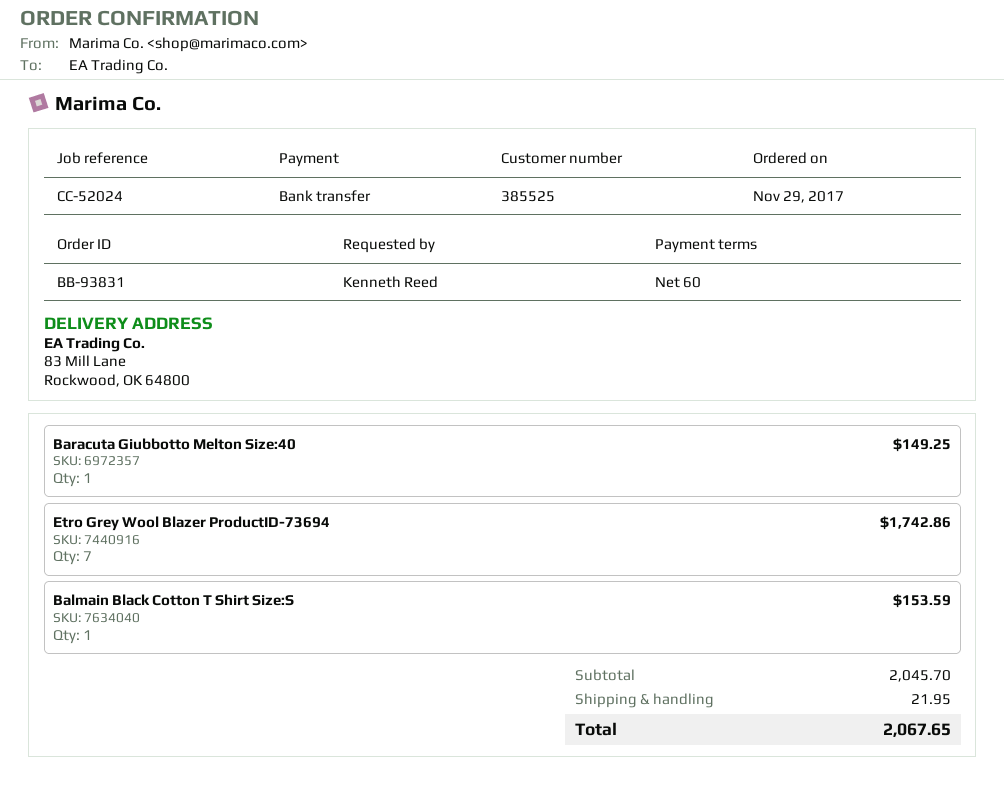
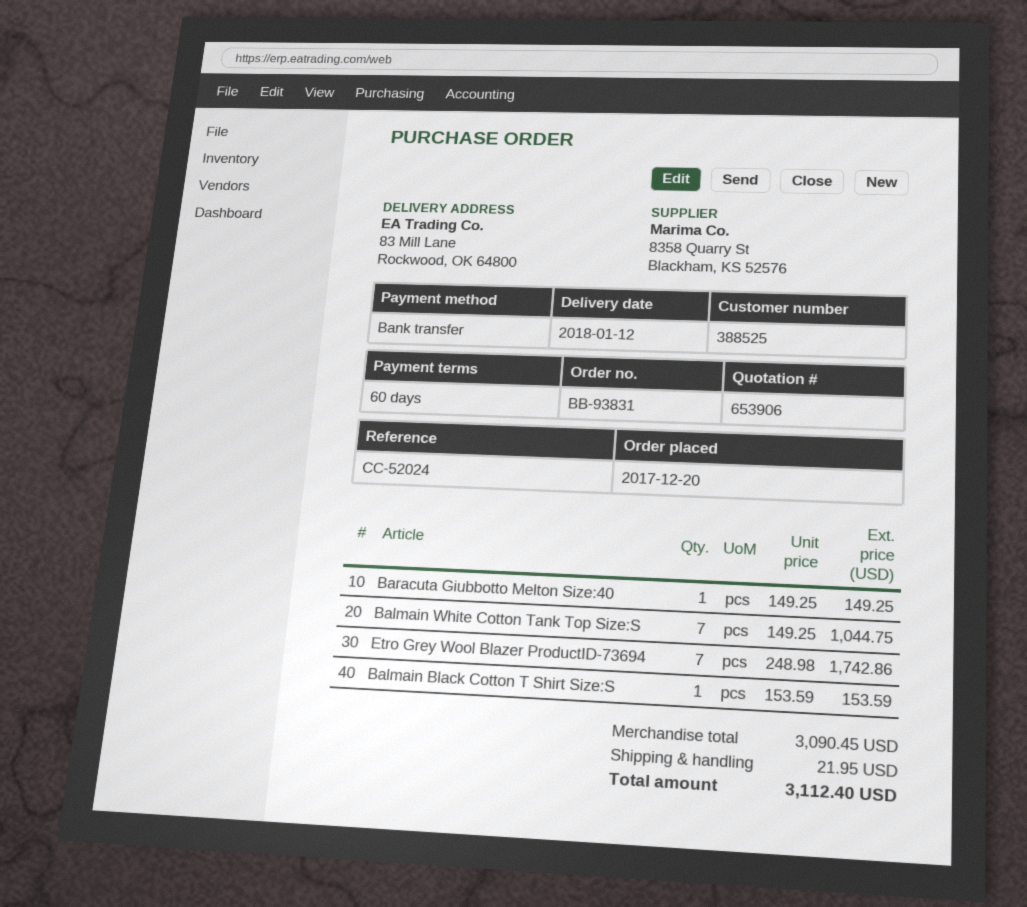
order date: 2017-11-29 -> 2017-12-20
customer number: 385525 -> 388525
Balmain White Cotton Tank Top Size:S: none -> 7 for 1044.75
subtotal: 2045.70 -> 3090.45
total: 2067.65 -> 3112.40

